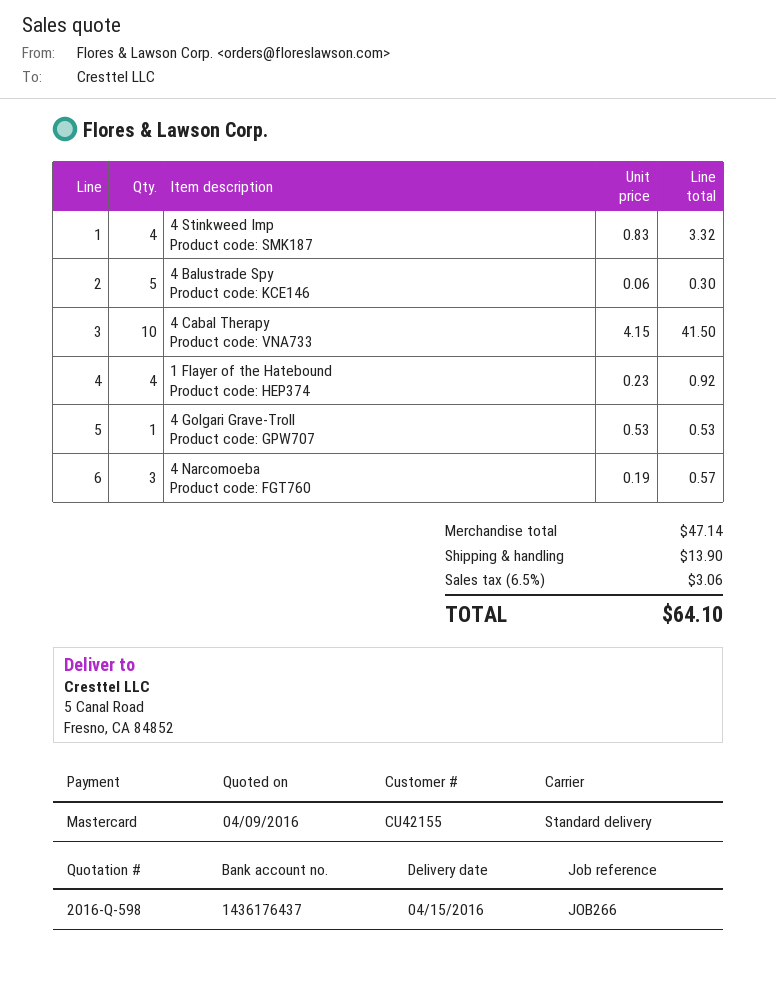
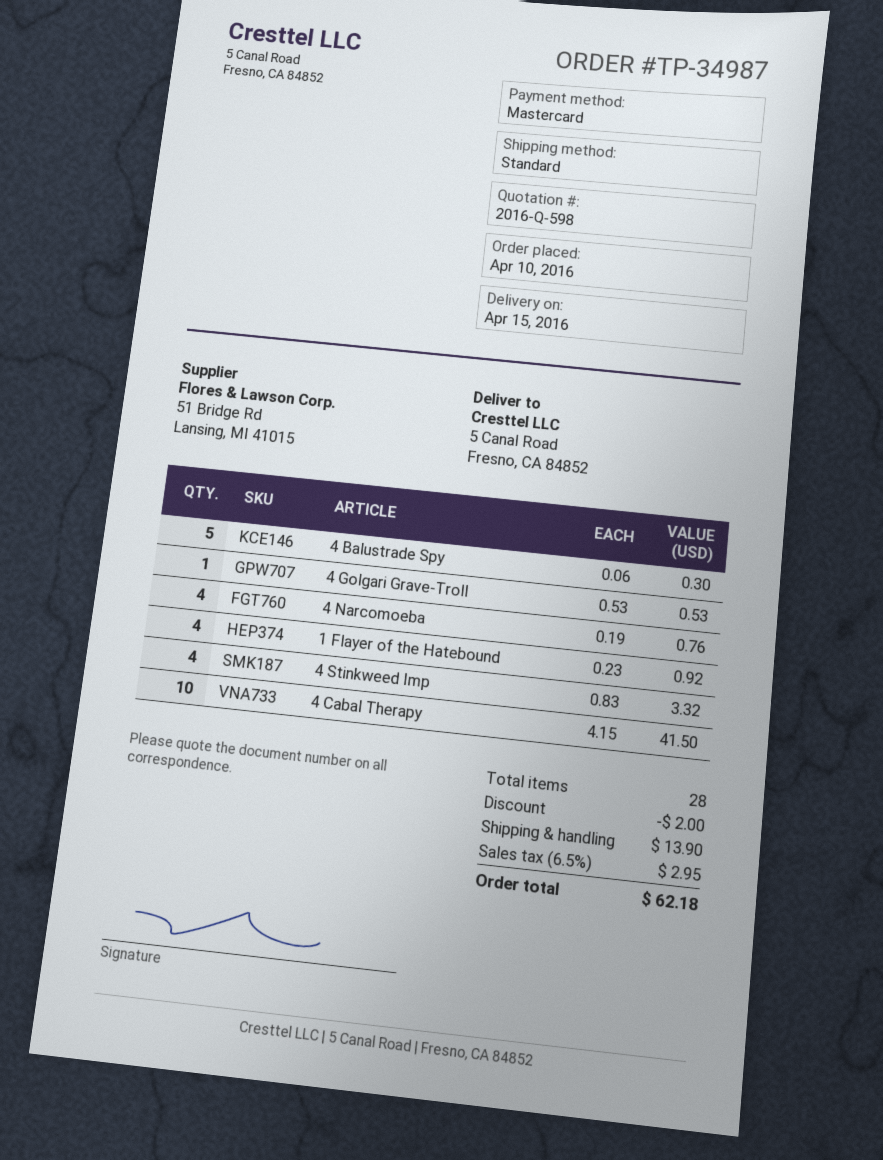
4 Narcomoeba: 3 x 0.19 = 0.57 -> 4 x 0.19 = 0.76
discount: none -> 2.00
tax: 6.5% = 3.06 -> 6.5% = 2.95
total: 64.10 -> 62.18

